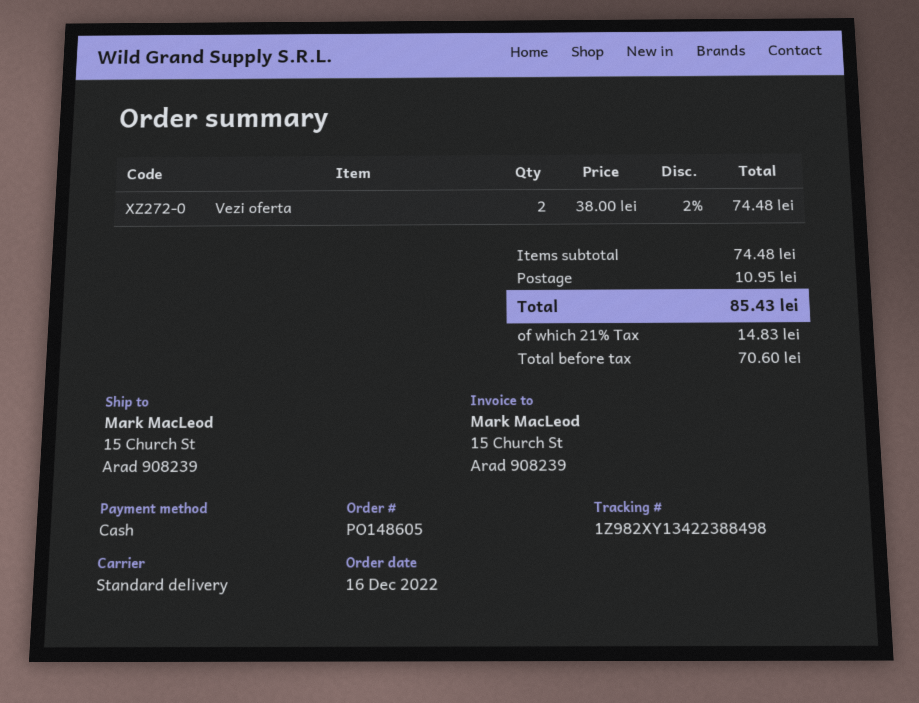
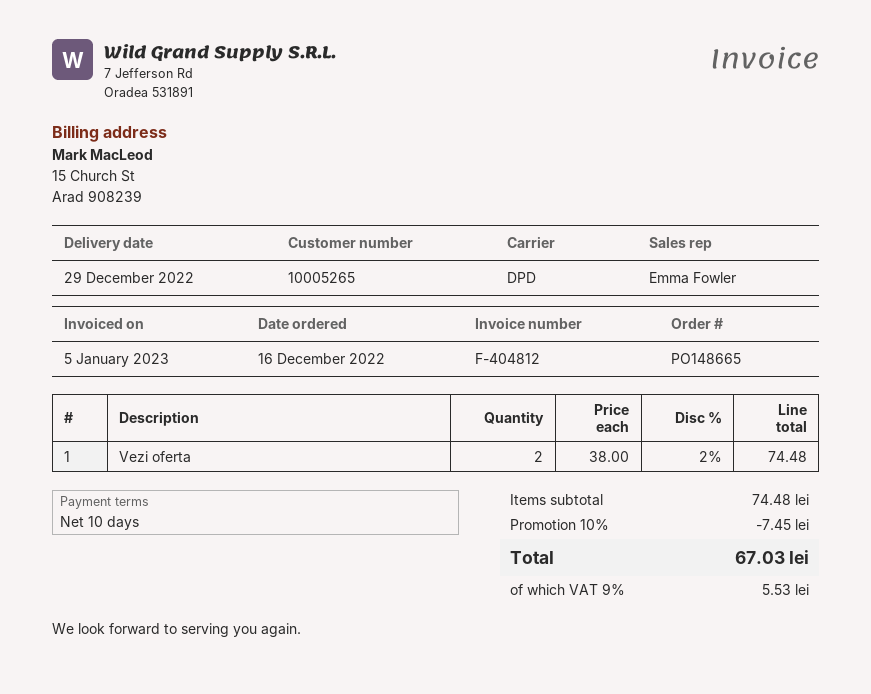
order number: PO148605 -> PO148665
shipping method: standard -> DPD
discount: none -> 10% = 7.45
shipping: 10.95 -> none
tax: 21% = 14.83 -> 9% = 5.53
total: 85.43 -> 67.03

